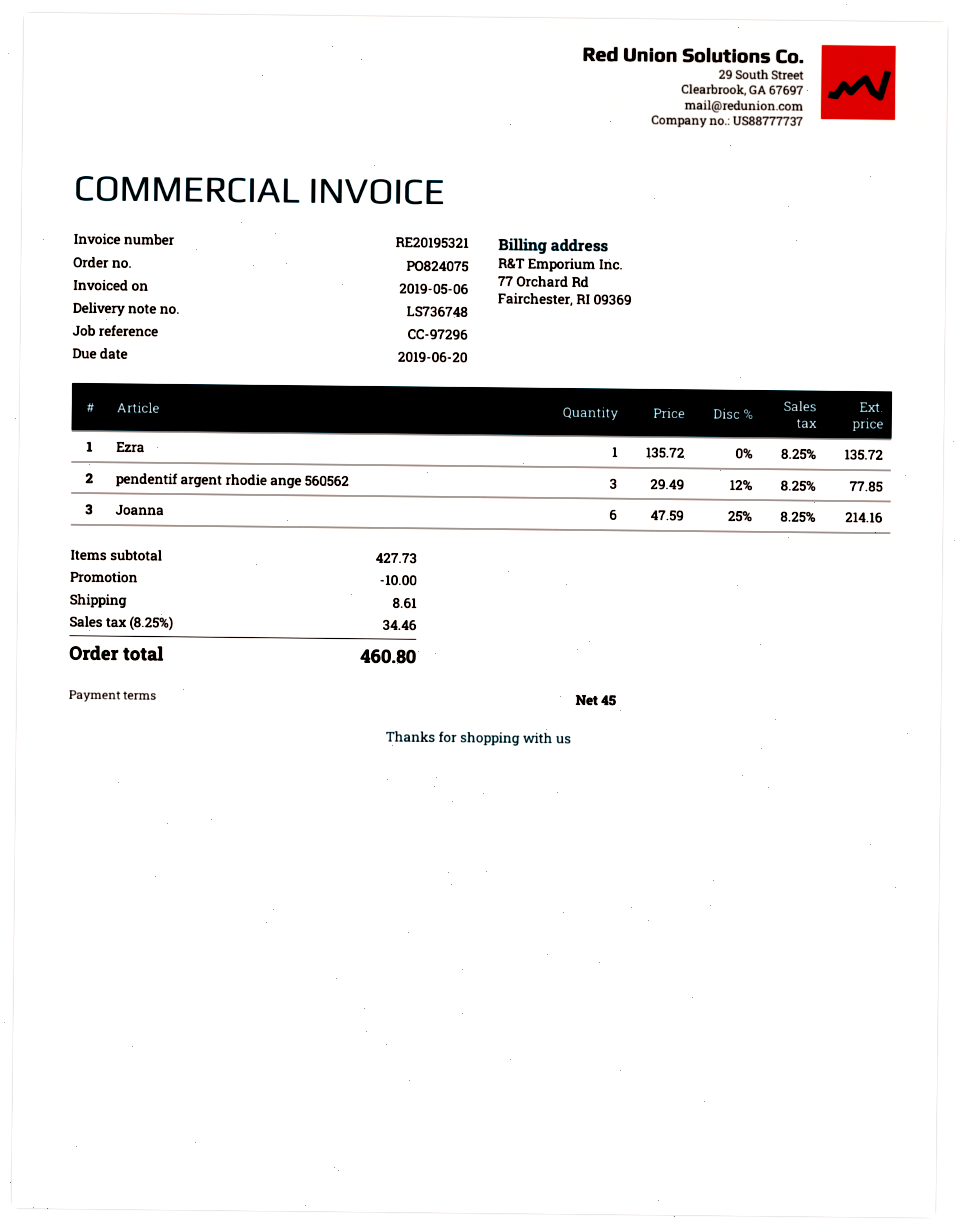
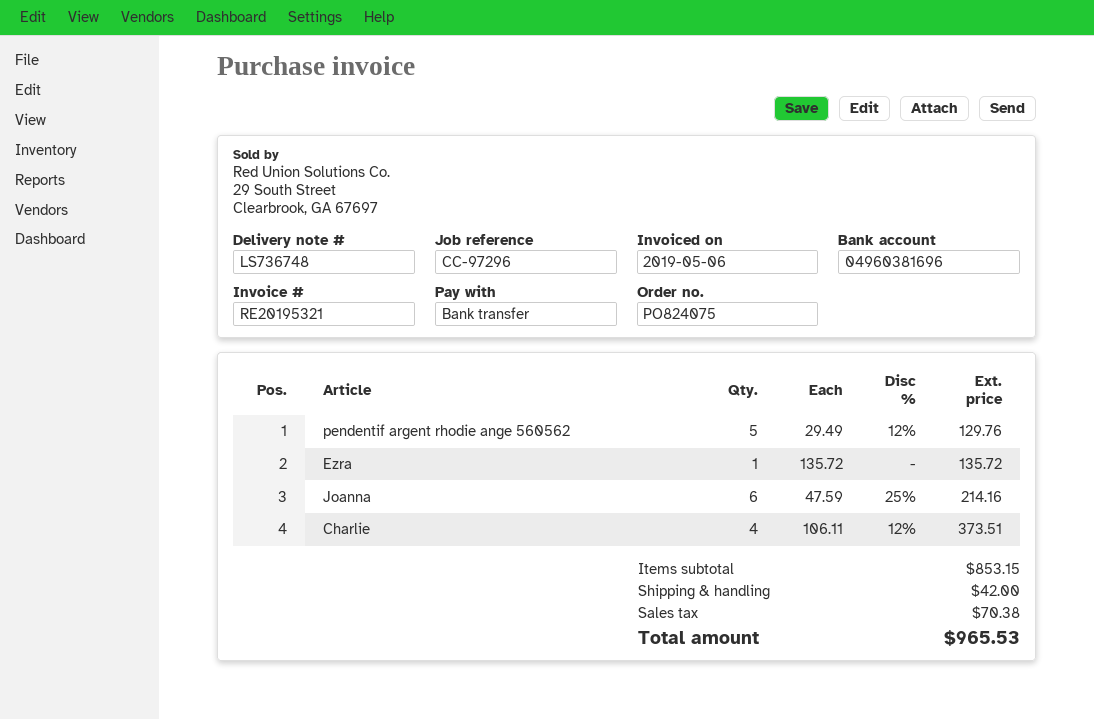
pendentif argent rhodie ange 560562: 3 x 29.49 - 12% = 77.85 -> 5 x 29.49 - 12% = 129.76
Charlie: none -> 4 x 106.11 - 12% = 373.51
subtotal: 427.73 -> 853.15
discount: 10.00 -> none
shipping: 8.61 -> 42.00
tax: 34.46 -> 70.38
total: 460.80 -> 965.53

